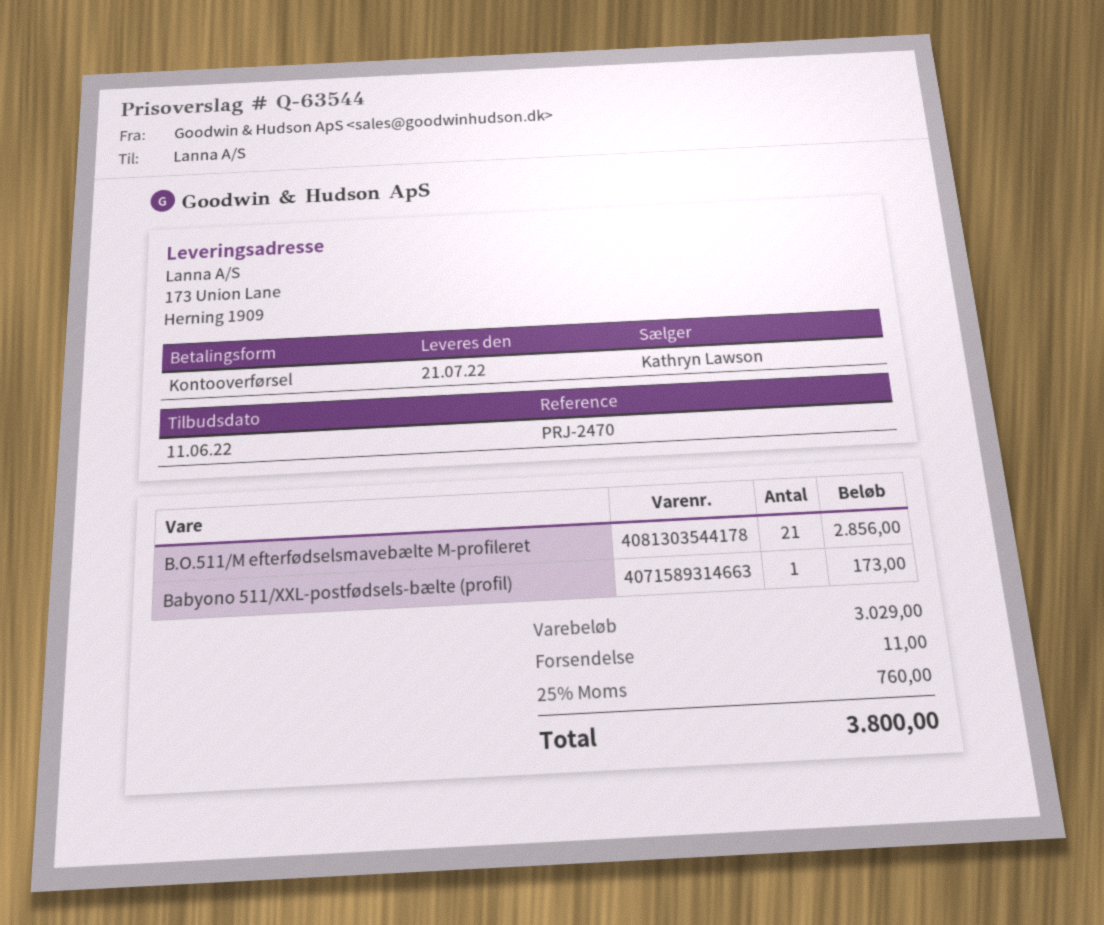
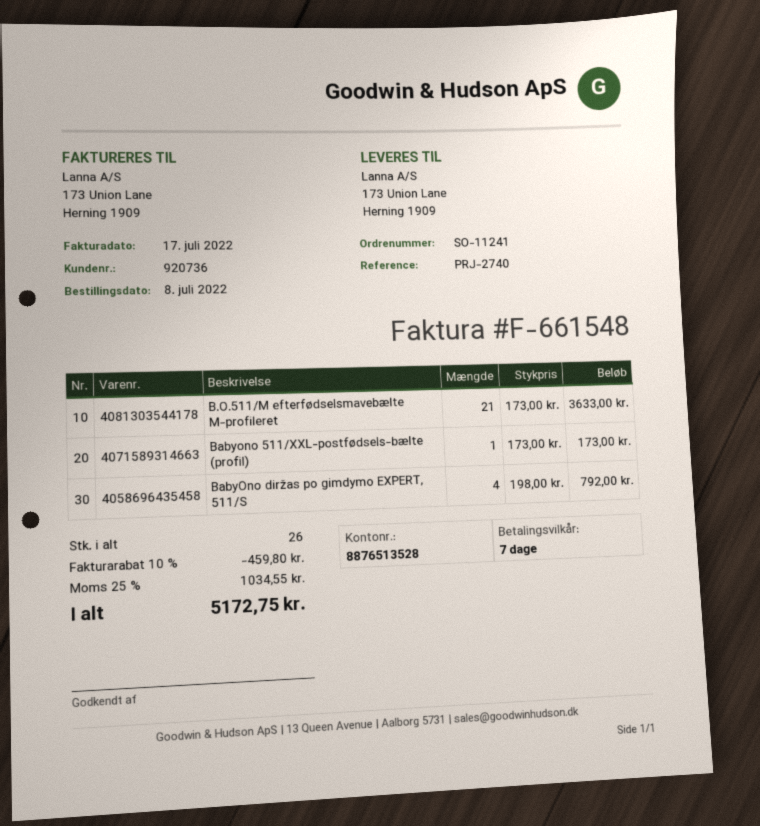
reference: PRJ-2470 -> PRJ-2740
B.O.511/M efterfødselsmavebælte M-profileret: 21 for 2856.00 -> 21 for 3633.00
BabyOno diržas po gimdymo EXPERT, 511/S: none -> 4 for 792.00
discount: none -> 10% = 459.80
shipping: 11.00 -> none
tax: 25% = 760.00 -> 25% = 1034.55
total: 3800.00 -> 5172.75

